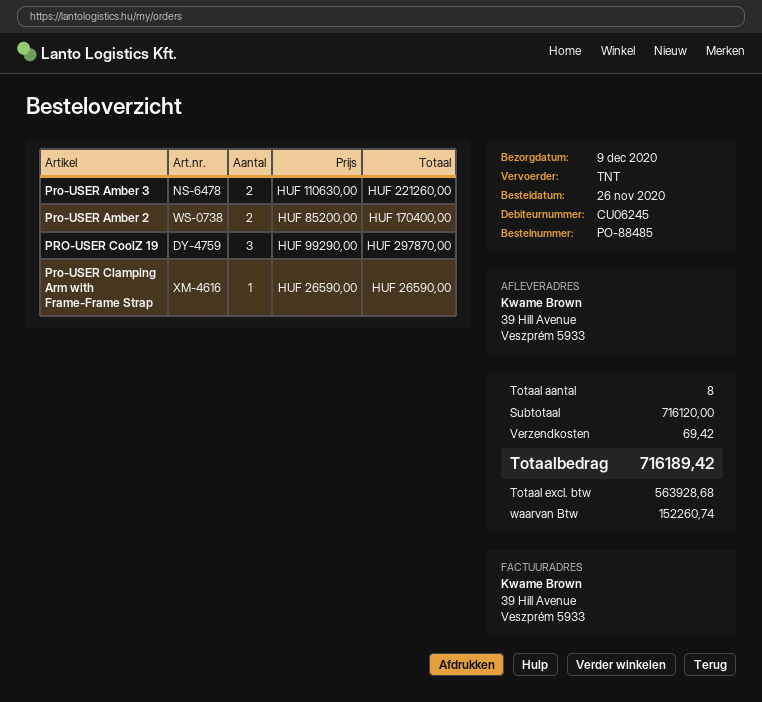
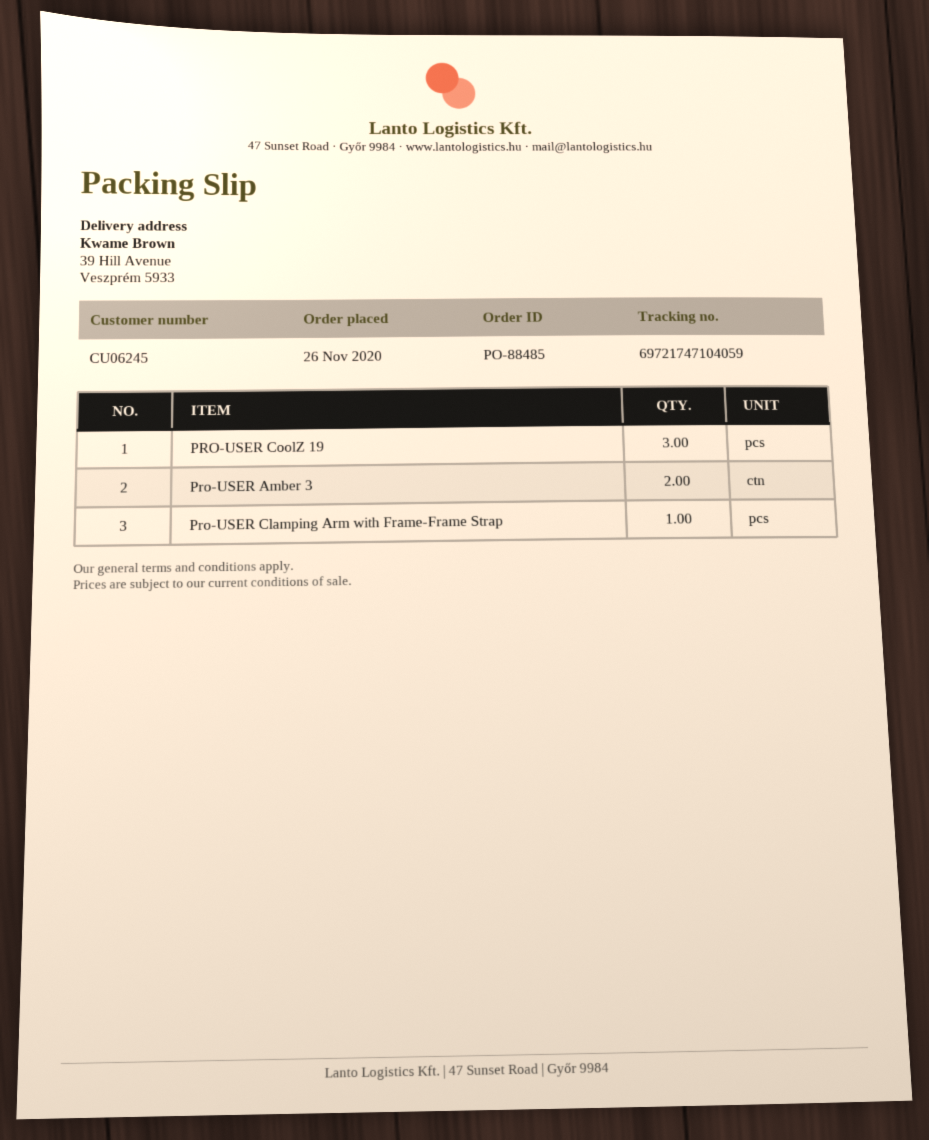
Pro-USER Amber 2: 2 -> none

